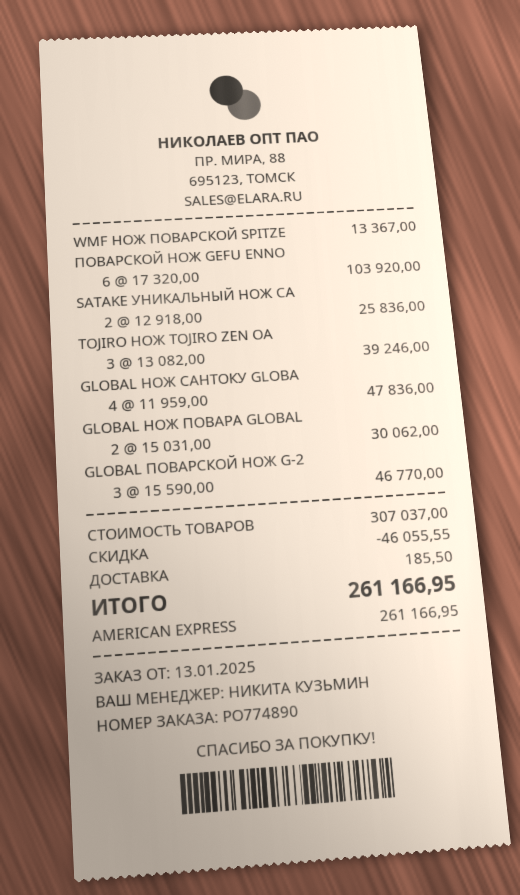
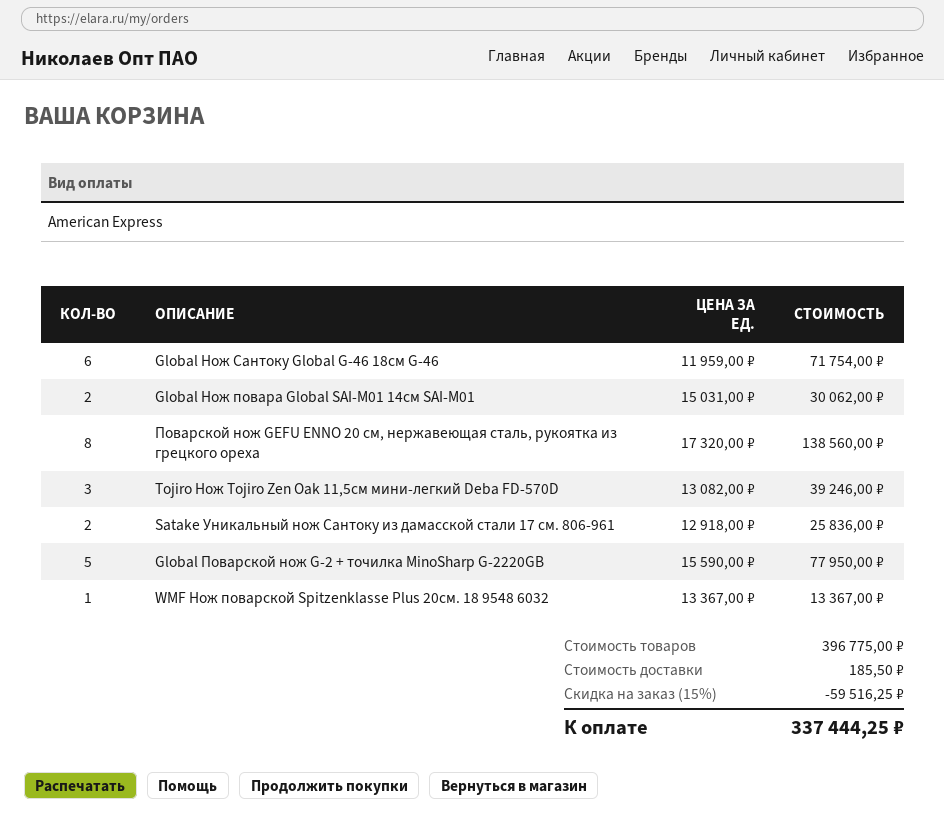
ПОВАРСКОЙ НОЖ GEFU ENNO: 6 x 17320.00 = 103920.00 -> 8 x 17320.00 = 138560.00
GLOBAL НОЖ САНТОКУ GLOBA: 4 x 11959.00 = 47836.00 -> 6 x 11959.00 = 71754.00
GLOBAL ПОВАРСКОЙ НОЖ G-2: 3 x 15590.00 = 46770.00 -> 5 x 15590.00 = 77950.00
subtotal: 307037.00 -> 396775.00
discount: 46055.55 -> 59516.25
total: 261166.95 -> 337444.25

